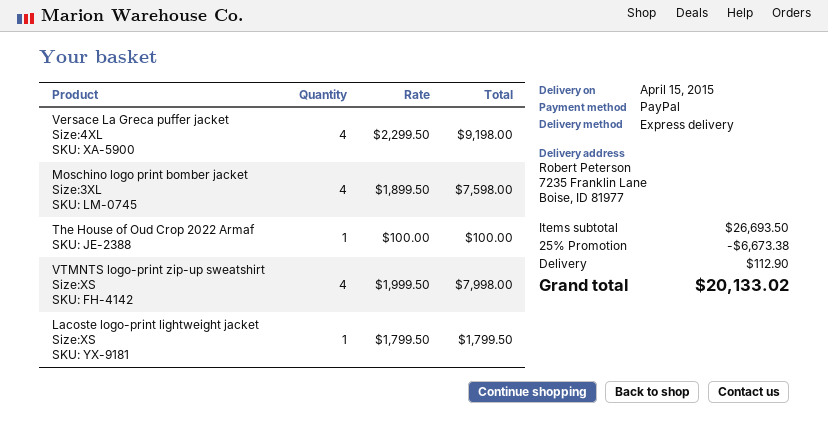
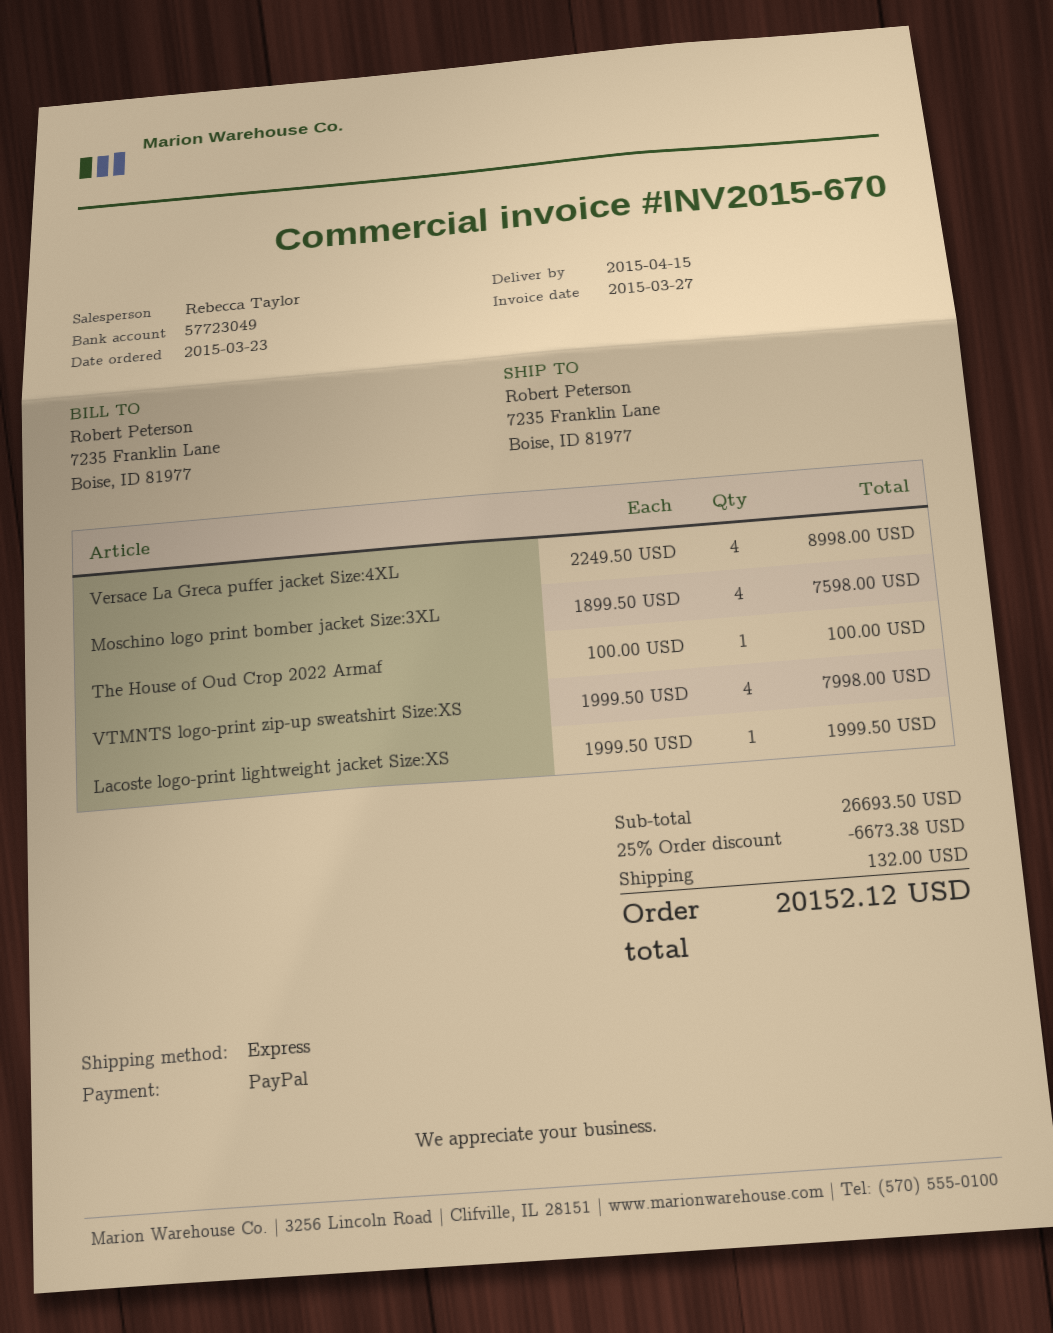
Versace La Greca puffer jacket Size:4XL: 4 x 2299.50 = 9198.00 -> 4 x 2249.50 = 8998.00
Lacoste logo-print lightweight jacket Size:XS: 1 x 1799.50 = 1799.50 -> 1 x 1999.50 = 1999.50
shipping: 112.90 -> 132.00
total: 20133.02 -> 20152.12

